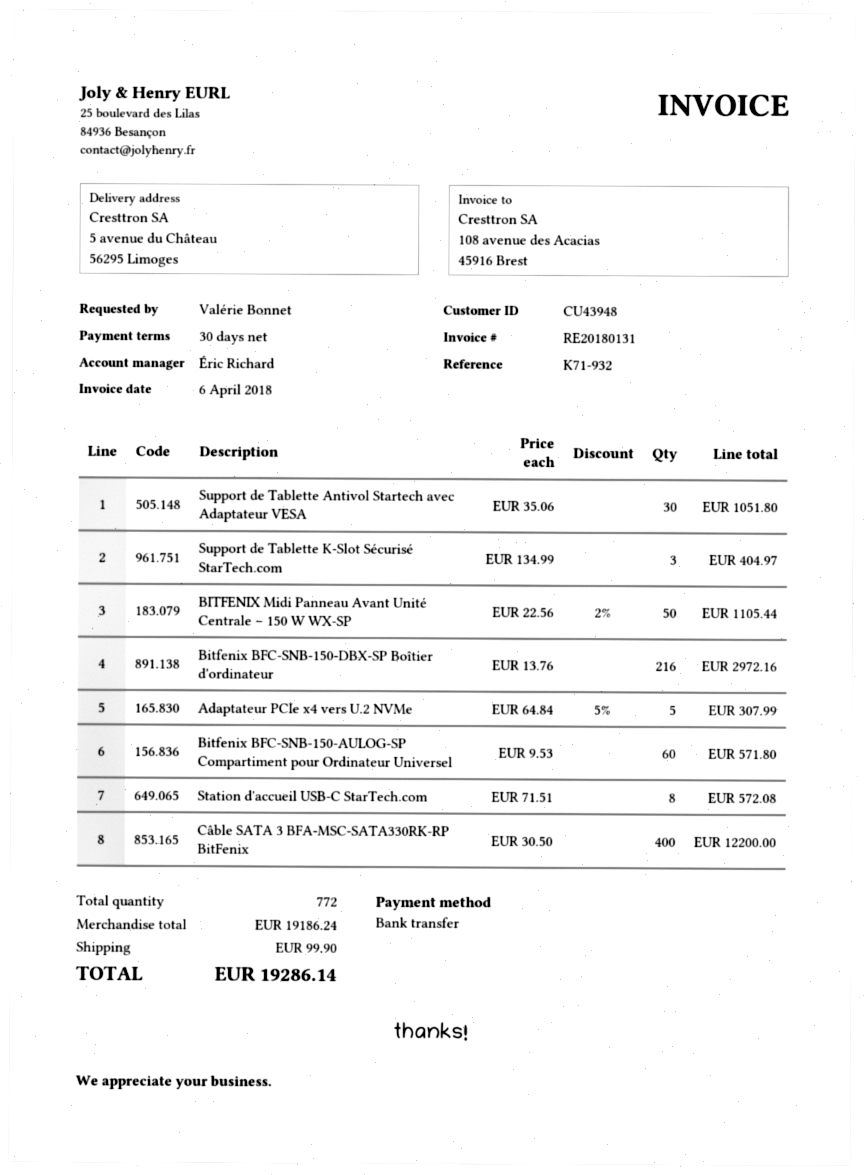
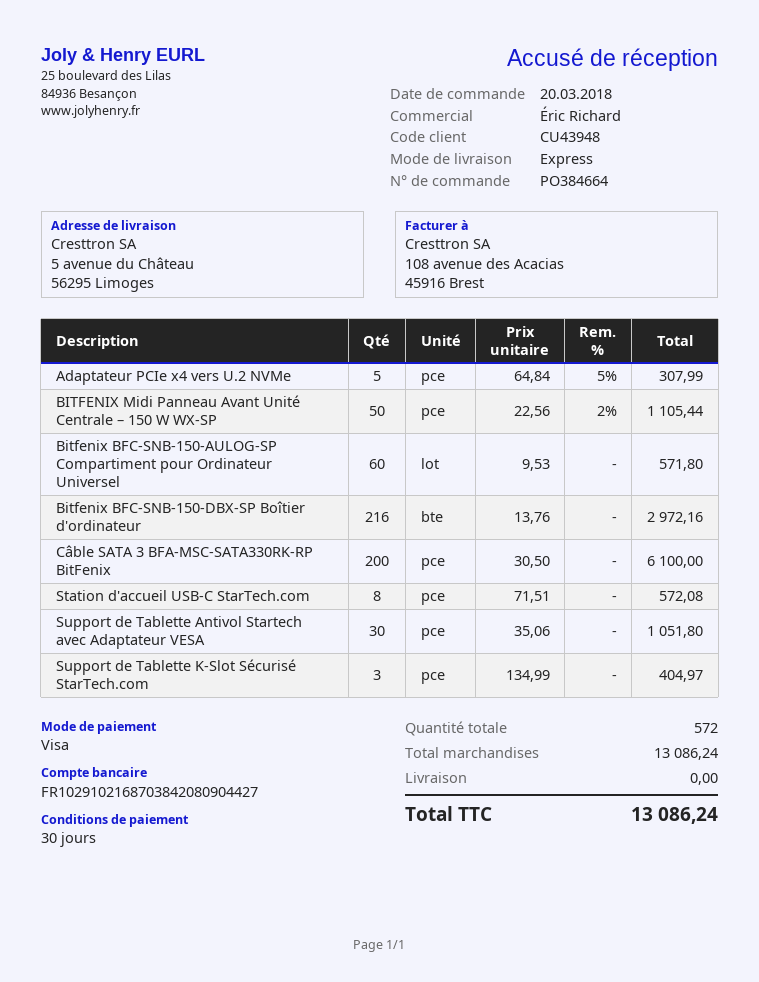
payment method: bank transfer -> Visa
Câble SATA 3 BFA-MSC-SATA330RK-RP BitFenix: 400 x 30.50 = 12200.00 -> 200 x 30.50 = 6100.00
total quantity: 772 -> 572
subtotal: 19186.24 -> 13086.24
shipping: 99.90 -> 0.00
total: 19286.14 -> 13086.24

